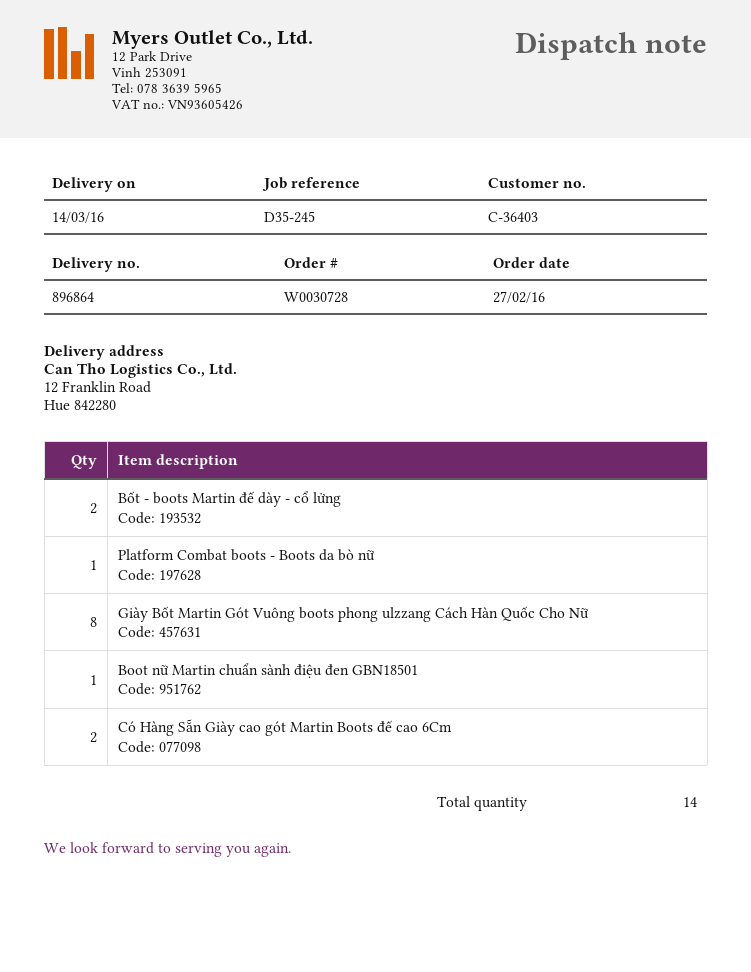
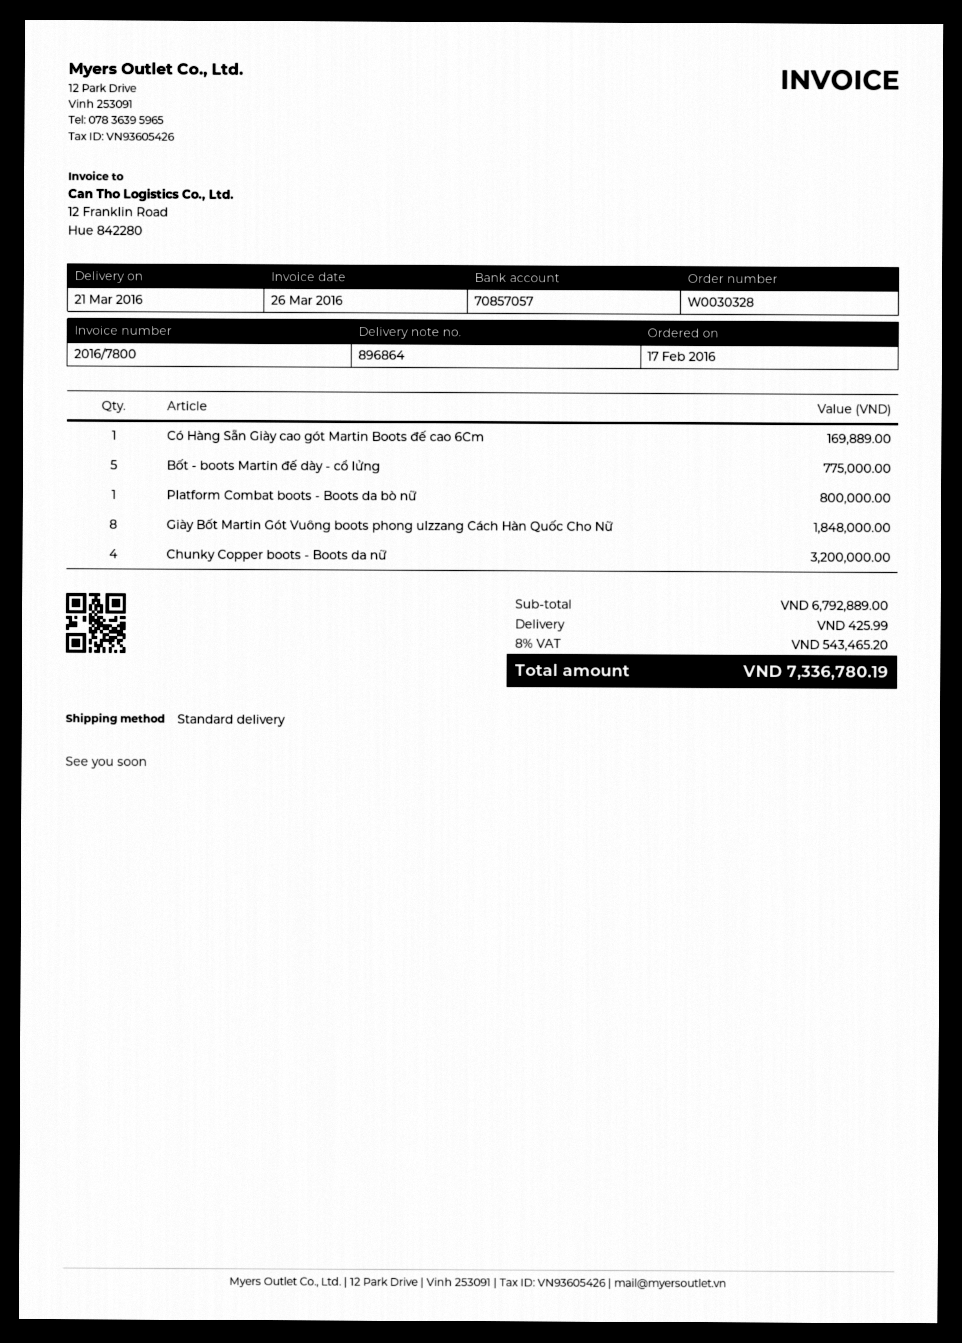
order number: W0030728 -> W0030328
order date: 2016-02-27 -> 2016-02-17
delivery date: 2016-03-14 -> 2016-03-21
Bốt - boots Martin đế dày - cổ lửng: 2 -> 5
Boot nữ Martin chuẩn sành điệu đen GBN18501: 1 -> none
Có Hàng Sẵn Giày cao gót Martin Boots đế cao 6Cm: 2 -> 1
Chunky Copper boots - Boots da nữ: none -> 4

